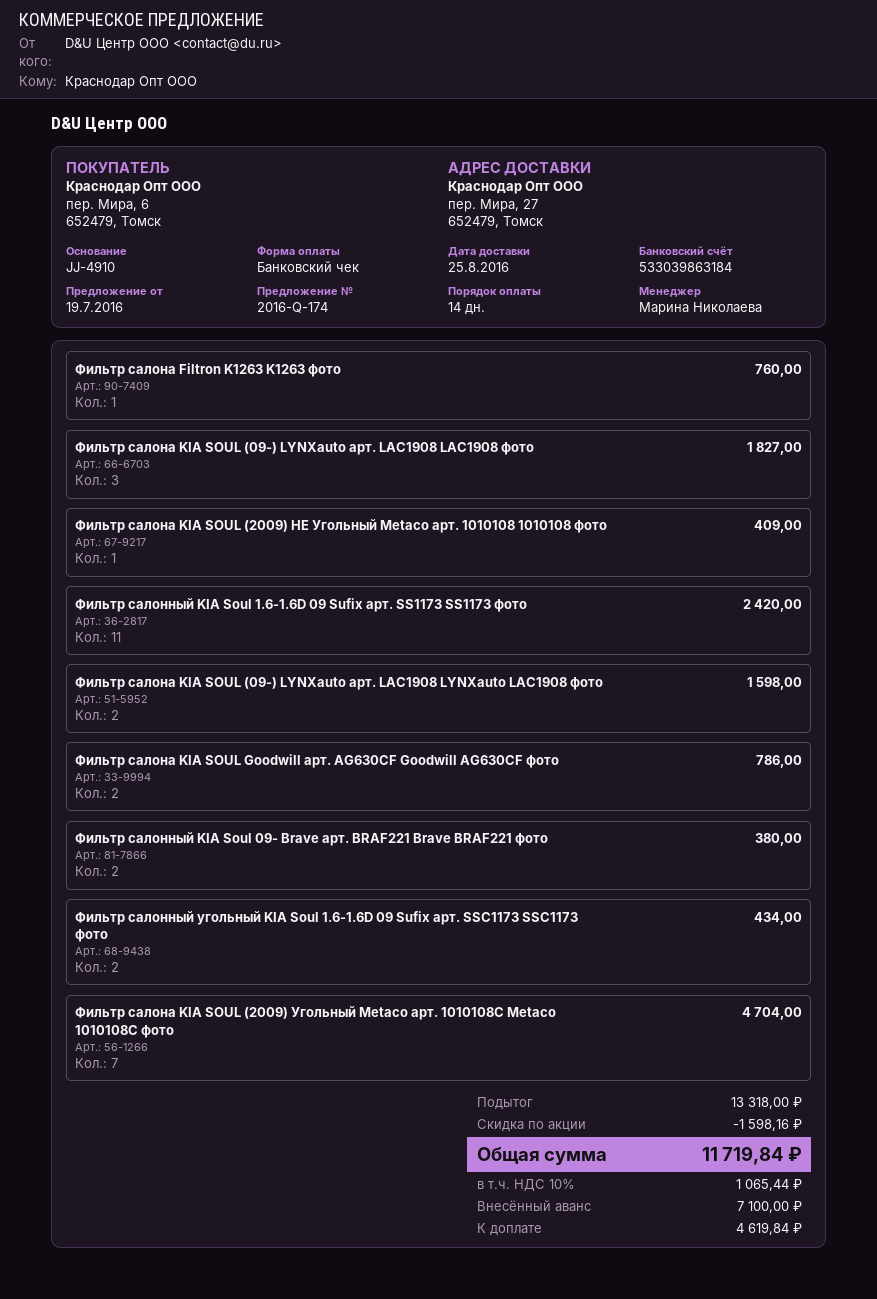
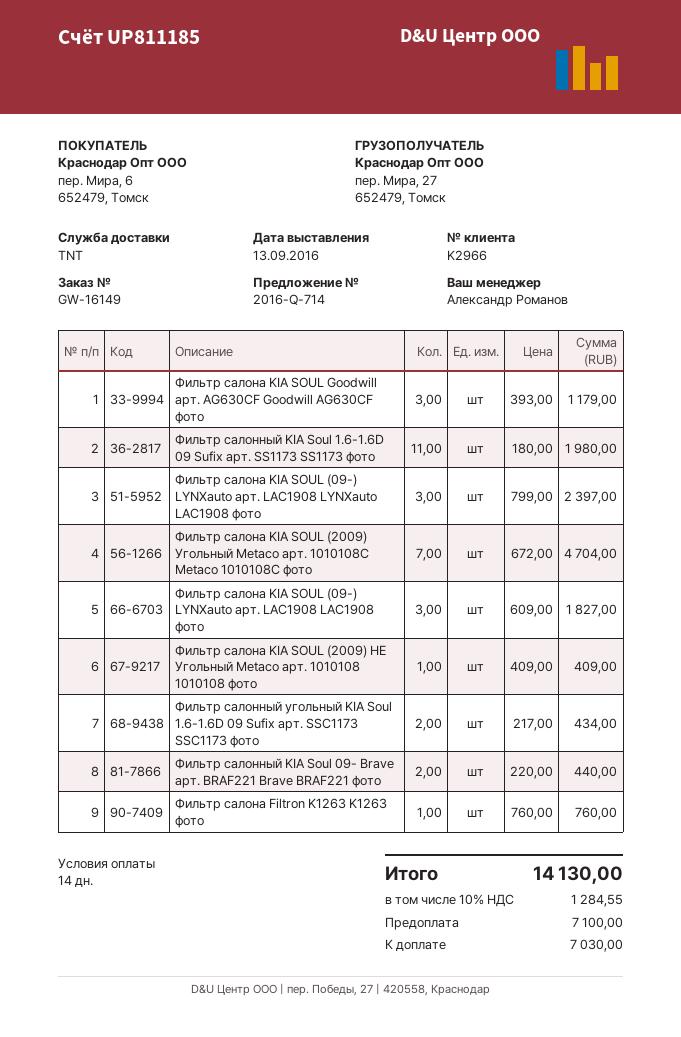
quote number: 2016-Q-174 -> 2016-Q-714
sales rep: Марина Николаева -> Александр Романов
Фильтр салонный KIA Soul 1.6-1.6D 09 Sufix арт. SS1173 SS1173 фото: 11 for 2420.00 -> 11 for 1980.00
Фильтр салона KIA SOUL (09-) LYNXauto арт. LAC1908 LYNXauto LAC1908 фото: 2 for 1598.00 -> 3 for 2397.00
Фильтр салона KIA SOUL Goodwill арт. AG630CF Goodwill AG630CF фото: 2 for 786.00 -> 3 for 1179.00
Фильтр салонный KIA Soul 09- Brave арт. BRAF221 Brave BRAF221 фото: 2 for 380.00 -> 2 for 440.00
discount: 1598.16 -> none
tax: 10% = 1065.44 -> 10% = 1284.55
total: 11719.84 -> 14130.00
balance: 4619.84 -> 7030.00

